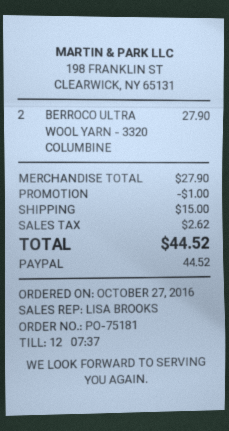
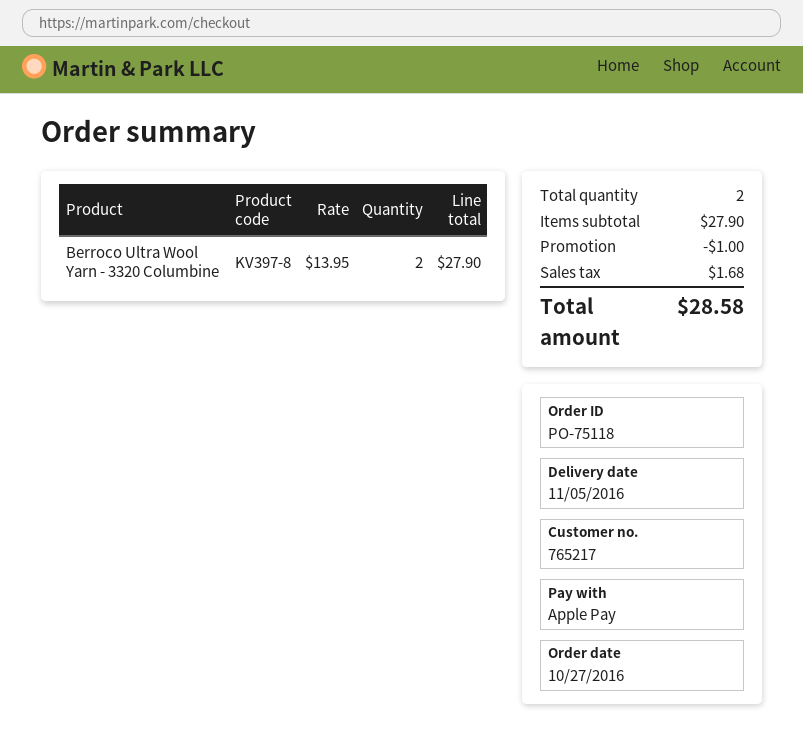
order number: PO-75181 -> PO-75118
payment method: PayPal -> Apple Pay
shipping: 15.00 -> none
tax: 2.62 -> 1.68
total: 44.52 -> 28.58

